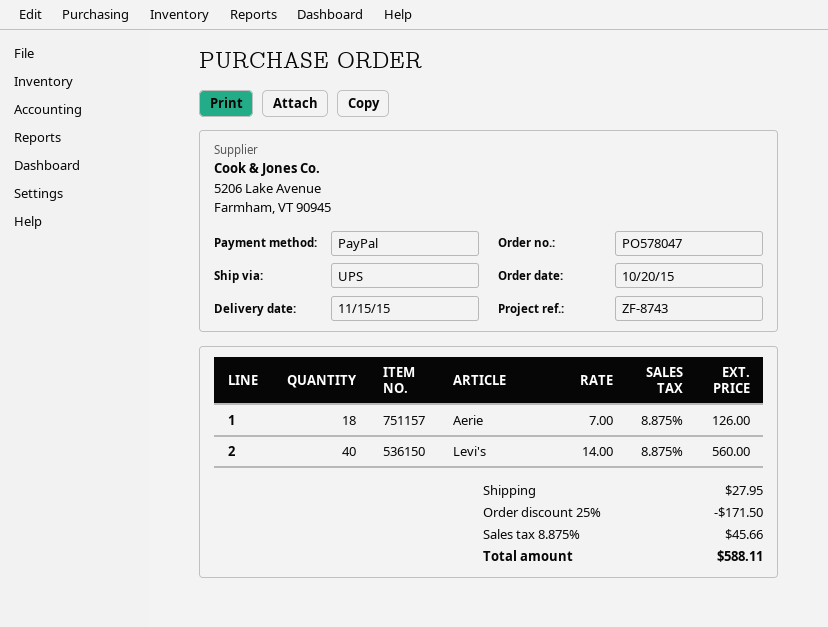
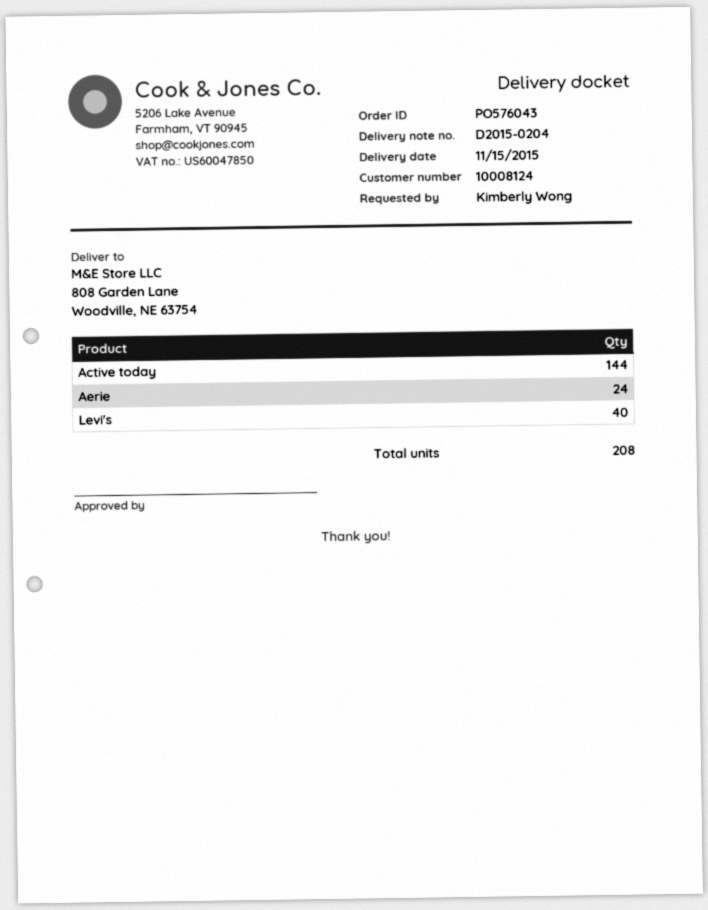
order number: PO578047 -> PO576043
Aerie: 18 -> 24
Active today: none -> 144

